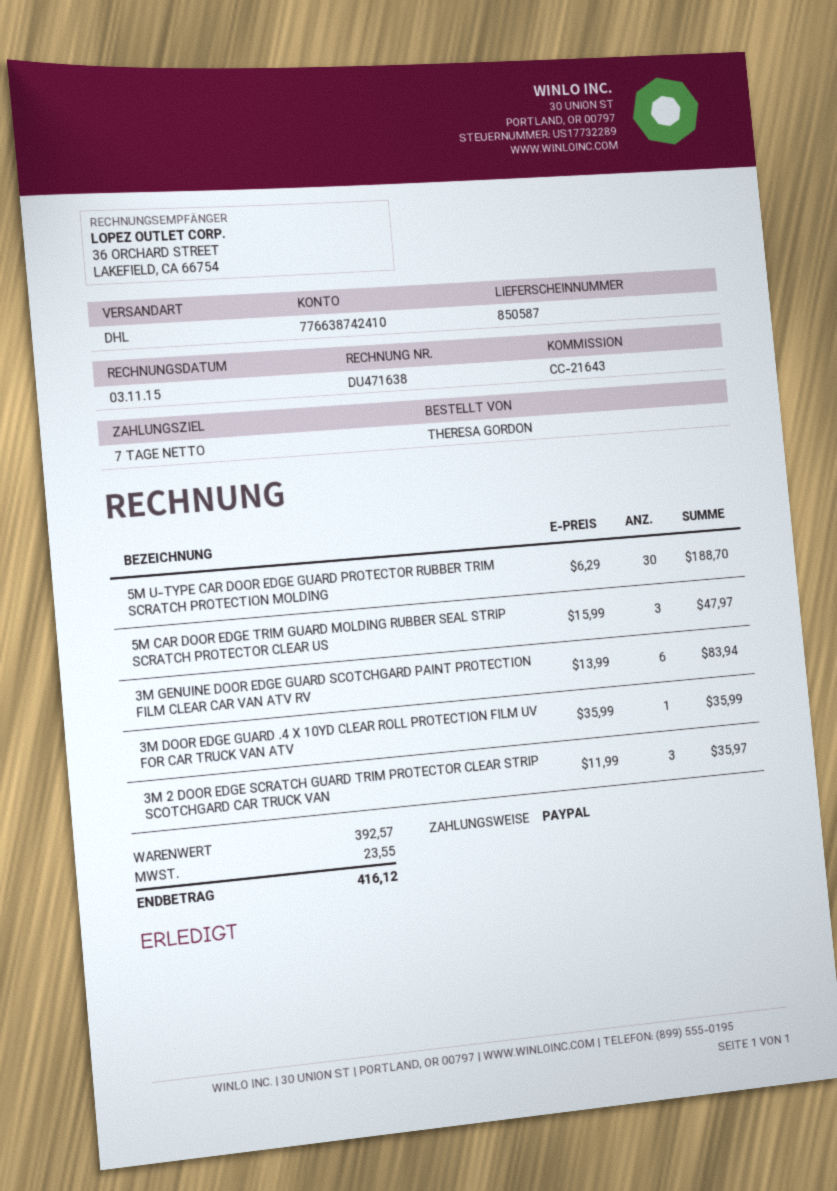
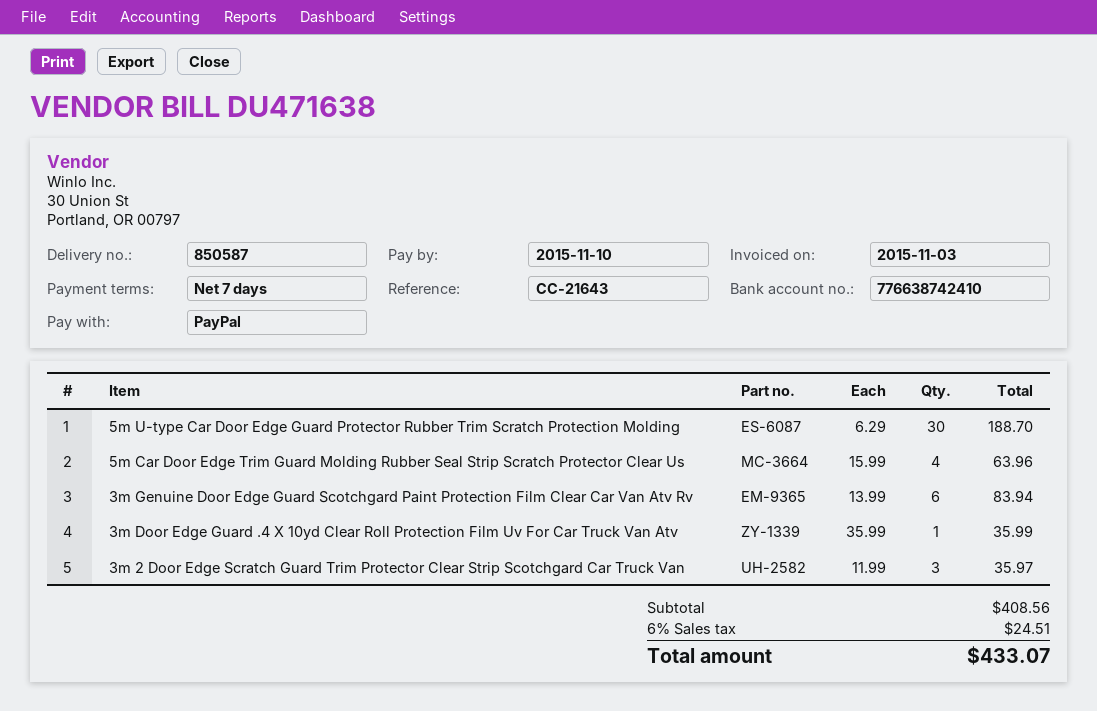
5M CAR DOOR EDGE TRIM GUARD MOLDING RUBBER SEAL STRIP SCRATCH PROTECTOR CLEAR US: 3 x 15.99 = 47.97 -> 4 x 15.99 = 63.96
subtotal: 392.57 -> 408.56
tax: 23.55 -> 24.51
total: 416.12 -> 433.07

